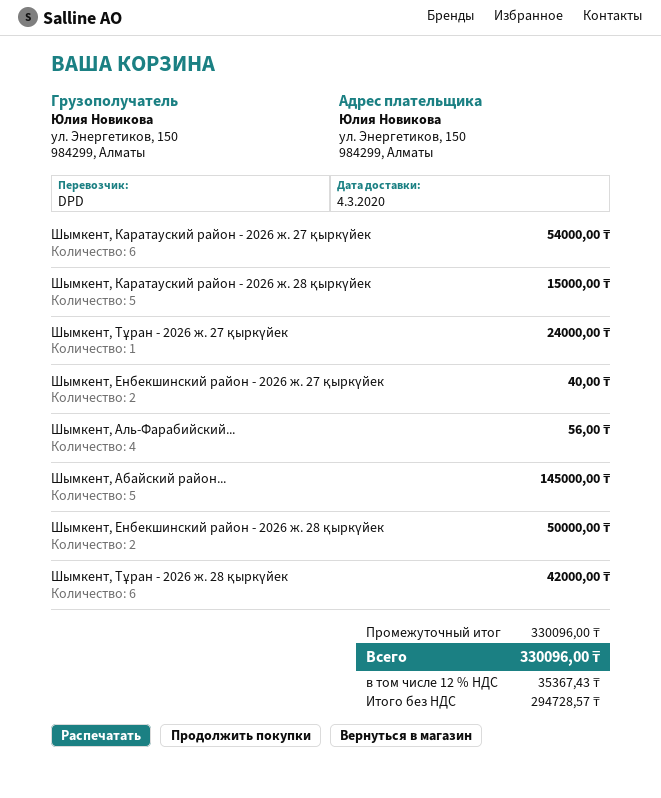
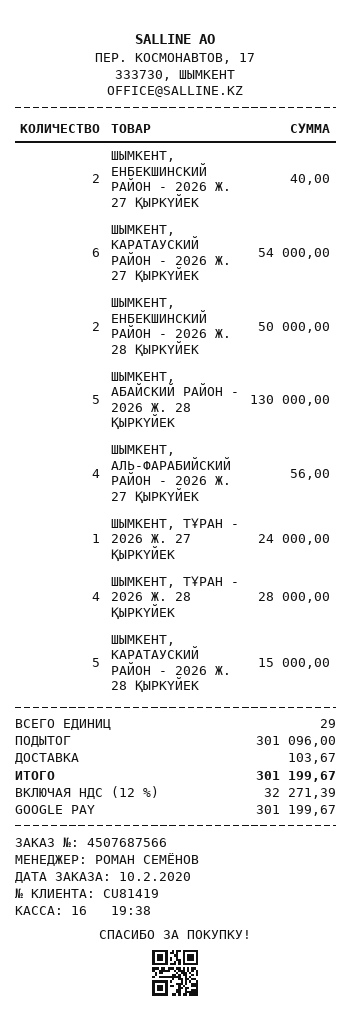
Шымкент, Абайский район...: 5 for 145000.00 -> 5 for 130000.00
Шымкент, Тұран - 2026 ж. 28 қыркүйек: 6 for 42000.00 -> 4 for 28000.00
subtotal: 330096.00 -> 301096.00
shipping: none -> 103.67
tax: 12% = 35367.43 -> 12% = 32271.39
total: 330096.00 -> 301199.67

